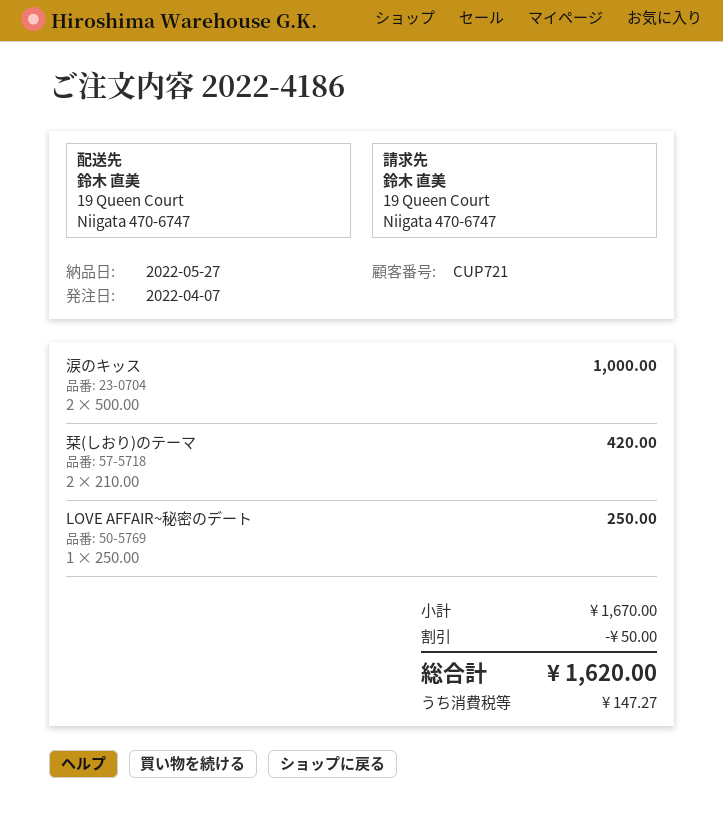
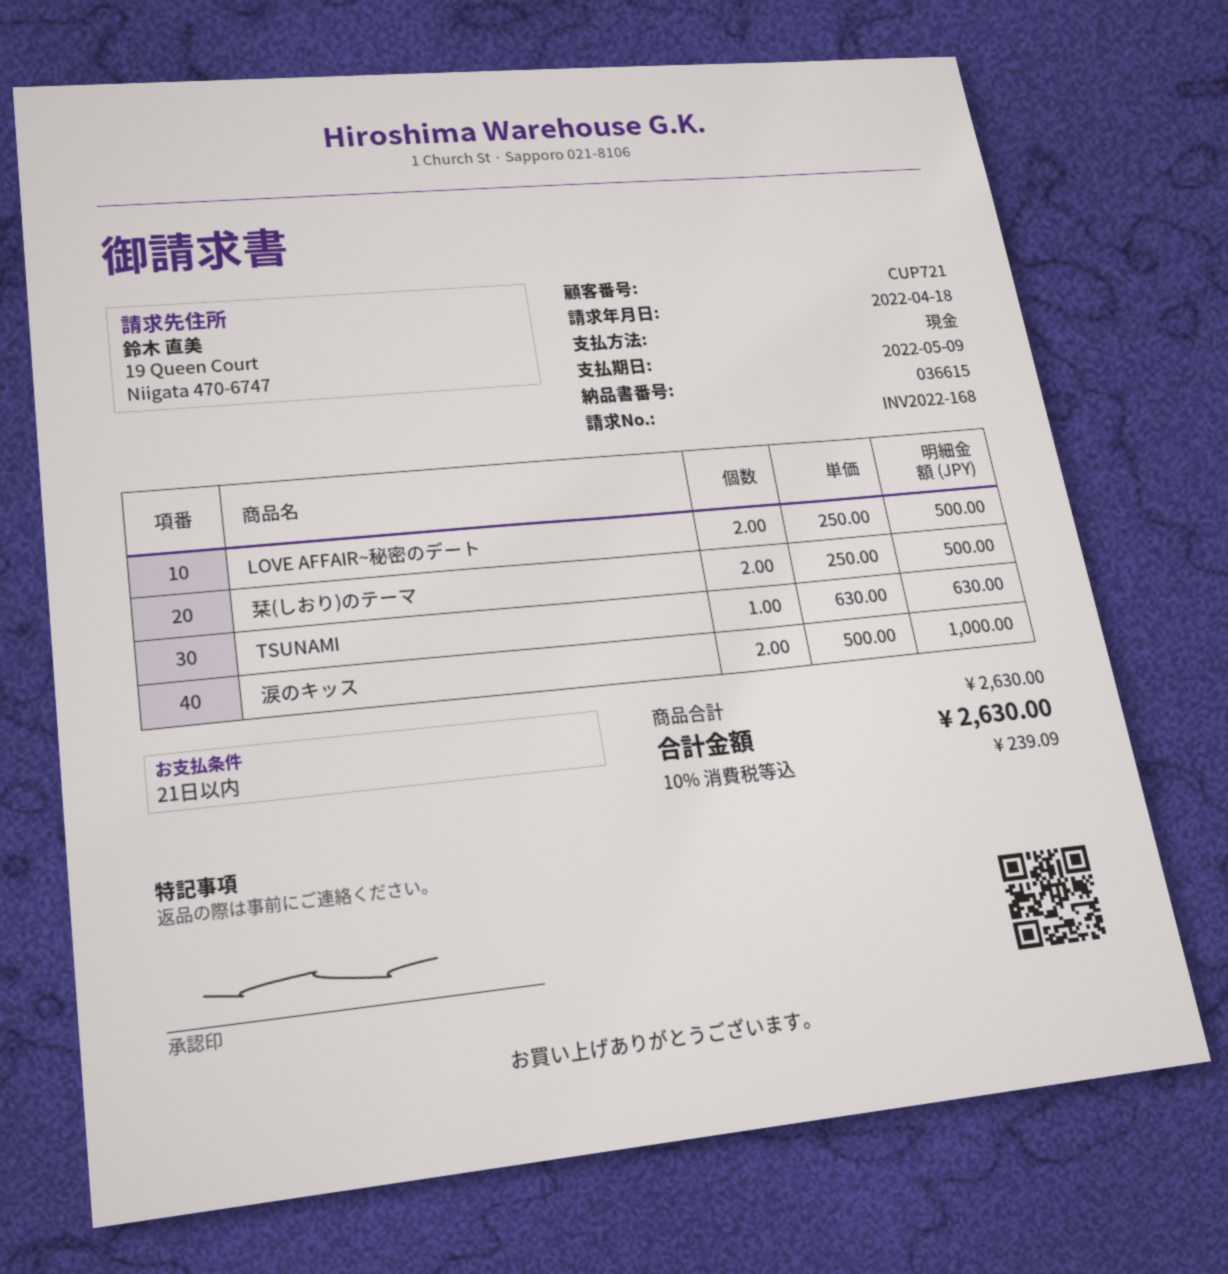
栞(しおり)のテーマ: 2 x 210.00 = 420.00 -> 2 x 250.00 = 500.00
LOVE AFFAIR~秘密のデート: 1 x 250.00 = 250.00 -> 2 x 250.00 = 500.00
TSUNAMI: none -> 1 x 630.00 = 630.00
subtotal: 1670.00 -> 2630.00
discount: 50.00 -> none
tax: 147.27 -> 239.09
total: 1620.00 -> 2630.00

